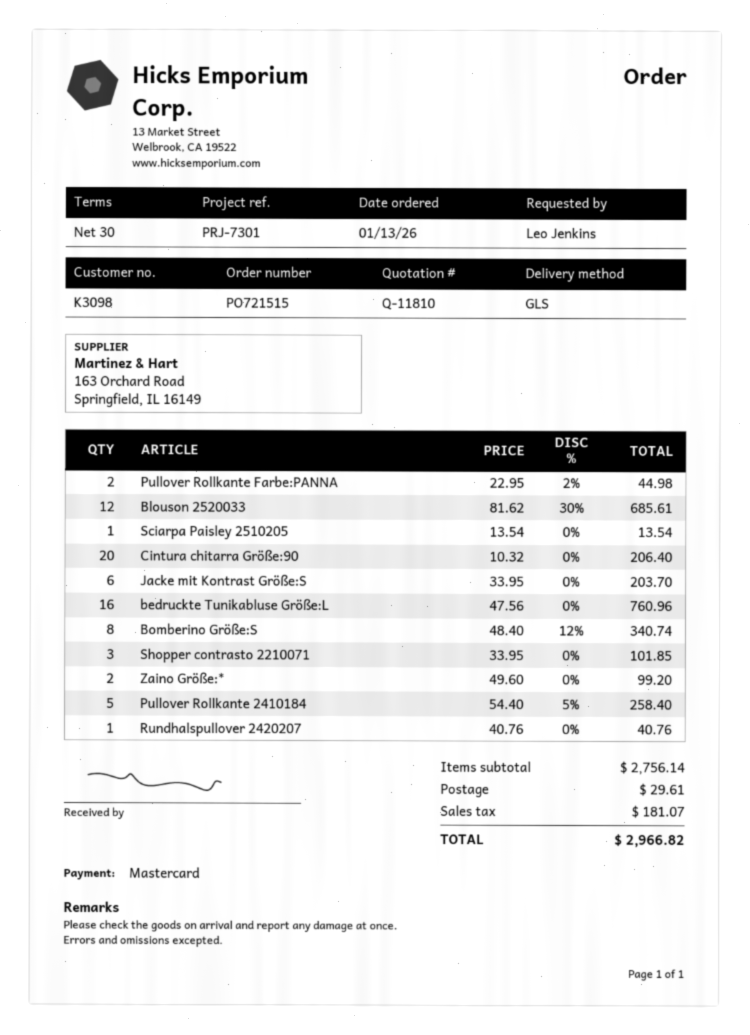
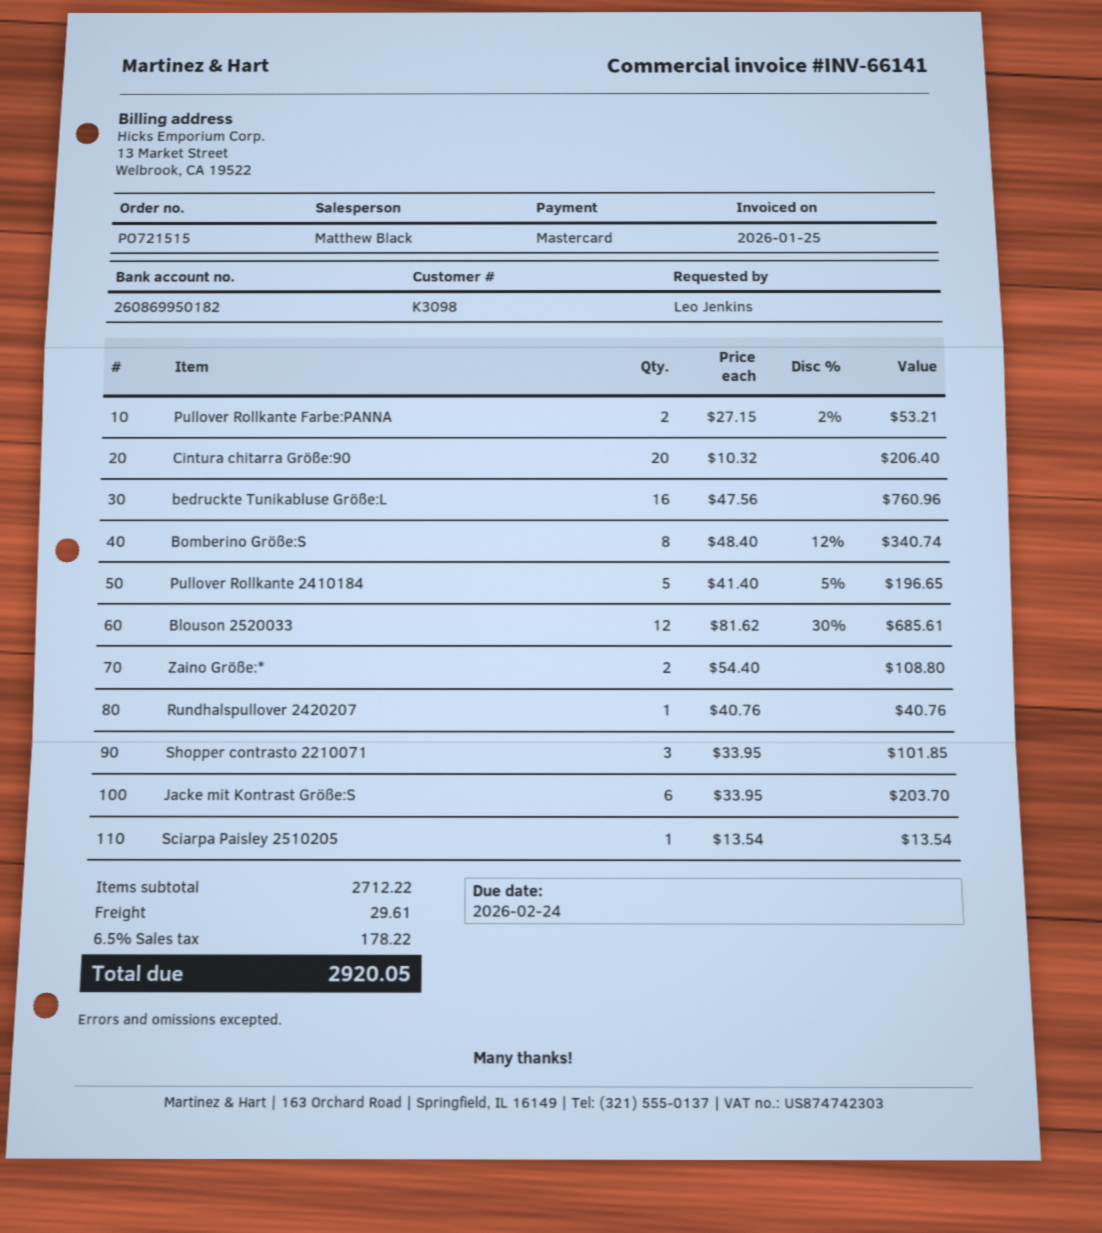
Pullover Rollkante Farbe:PANNA: 2 x 22.95 - 2% = 44.98 -> 2 x 27.15 - 2% = 53.21
Zaino Größe:*: 2 x 49.60 = 99.20 -> 2 x 54.40 = 108.80
Pullover Rollkante 2410184: 5 x 54.40 - 5% = 258.40 -> 5 x 41.40 - 5% = 196.65
subtotal: 2756.14 -> 2712.22
tax: 181.07 -> 178.22
total: 2966.82 -> 2920.05

